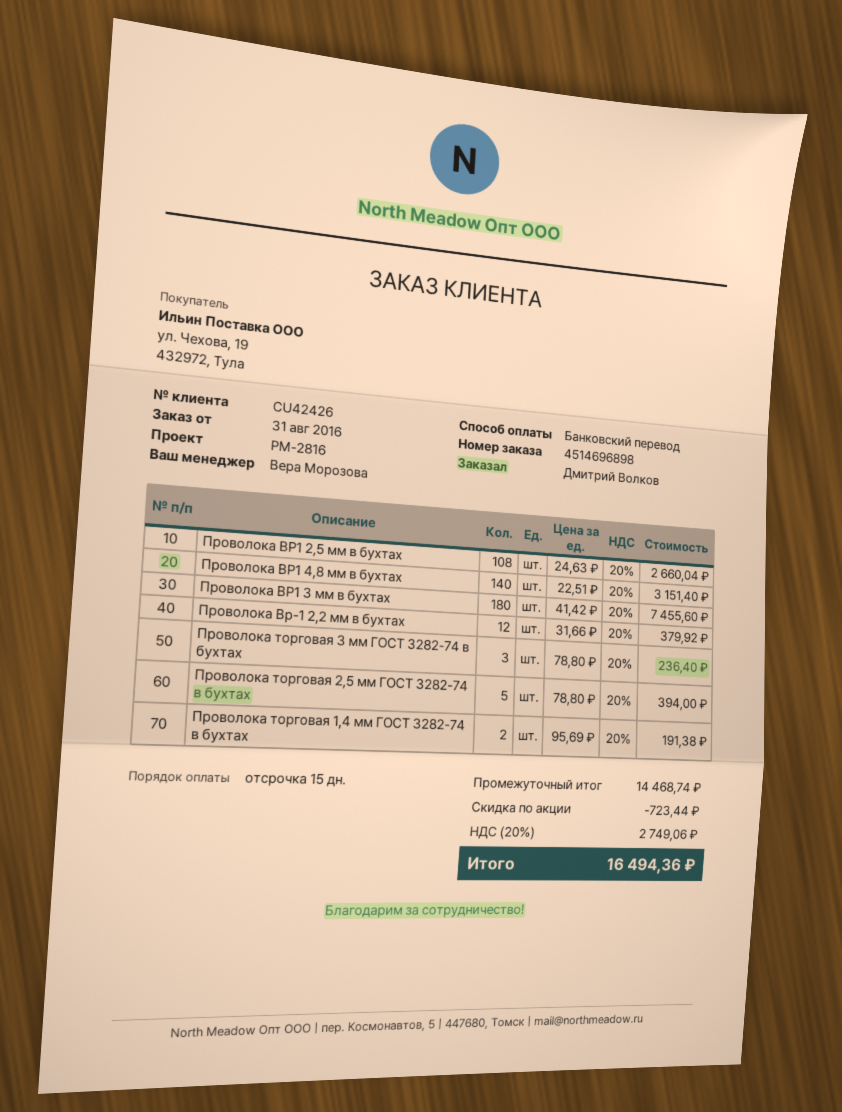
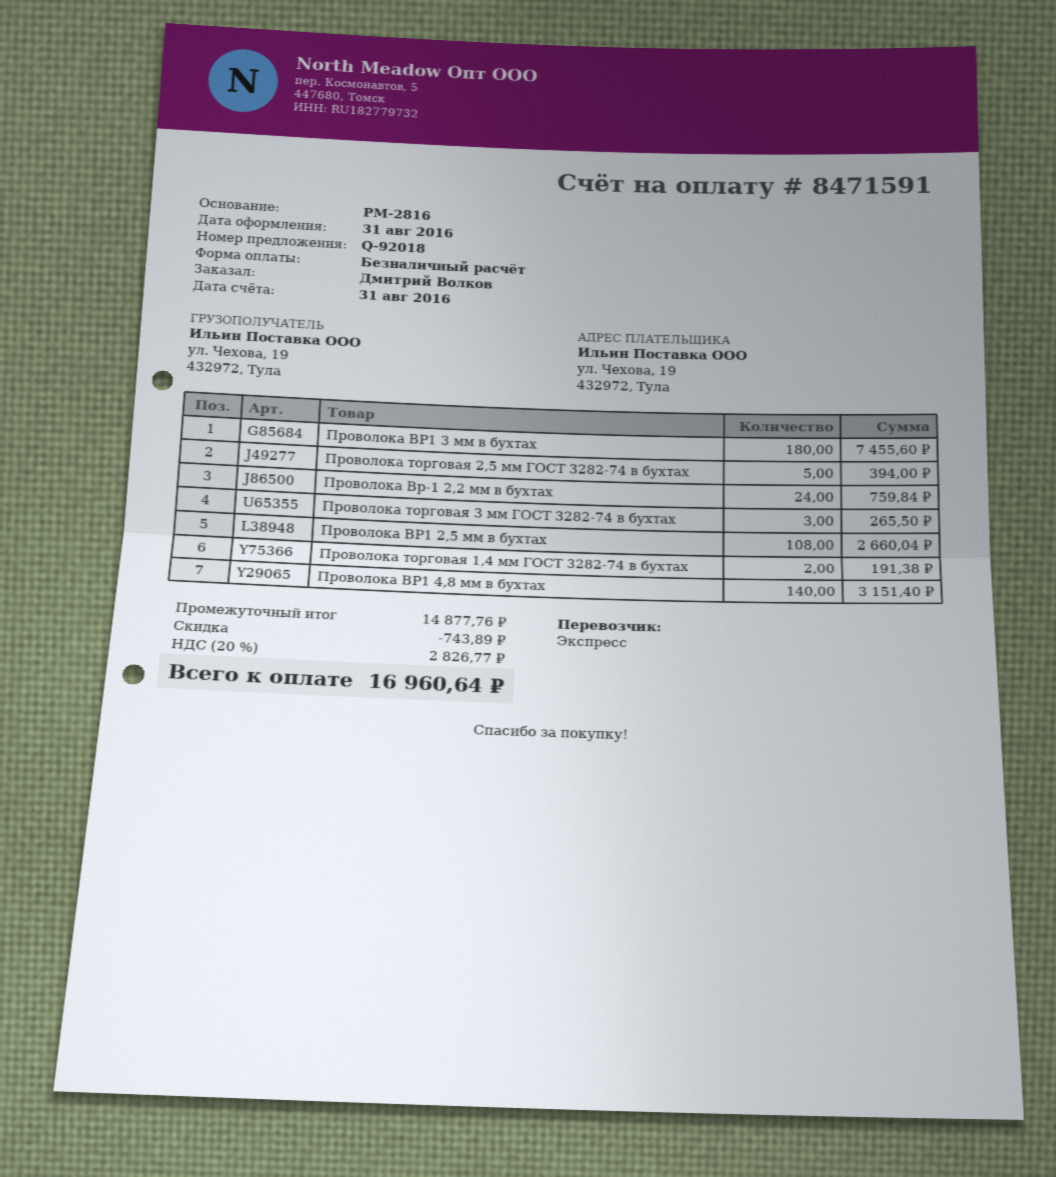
Проволока Вр-1 2,2 мм в бухтах: 12 for 379.92 -> 24 for 759.84
Проволока торговая 3 мм ГОСТ 3282-74 в бухтах: 3 for 236.40 -> 3 for 265.50
subtotal: 14468.74 -> 14877.76
discount: 723.44 -> 743.89
tax: 20% = 2749.06 -> 20% = 2826.77
total: 16494.36 -> 16960.64

